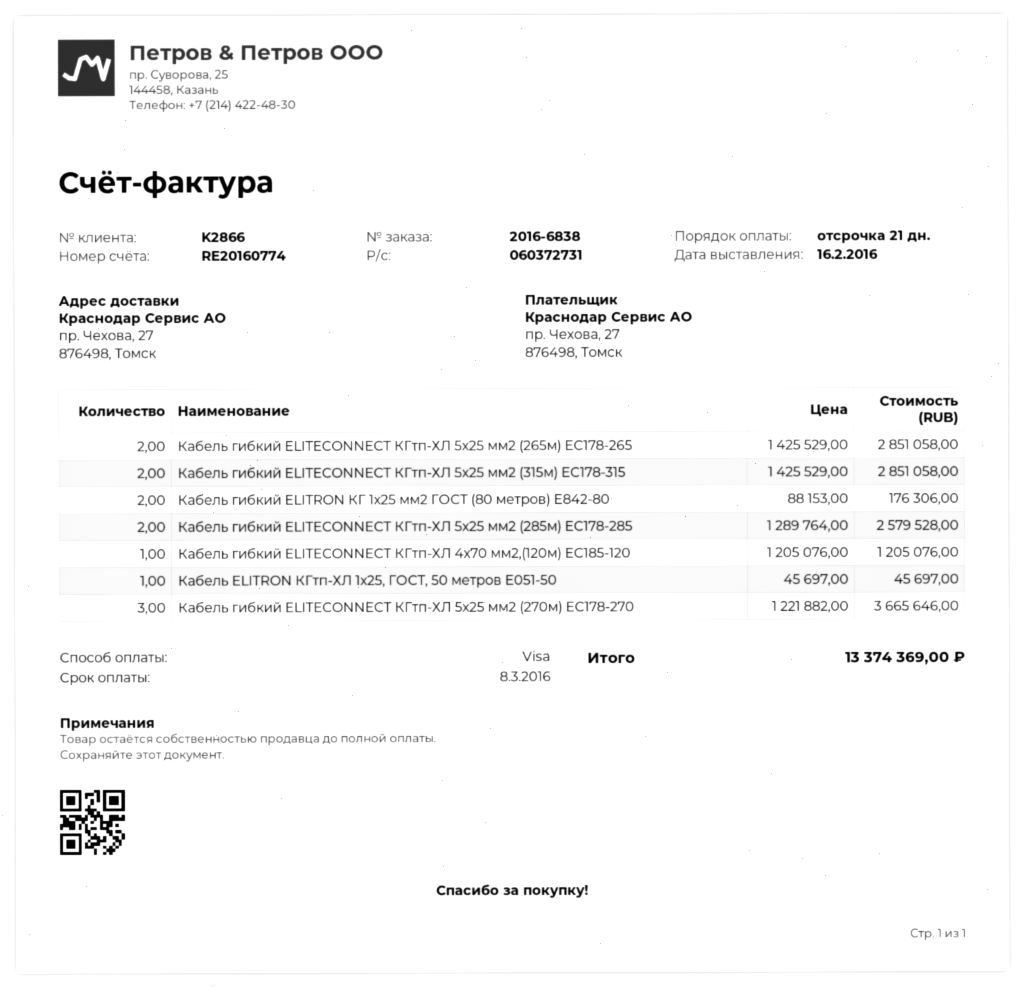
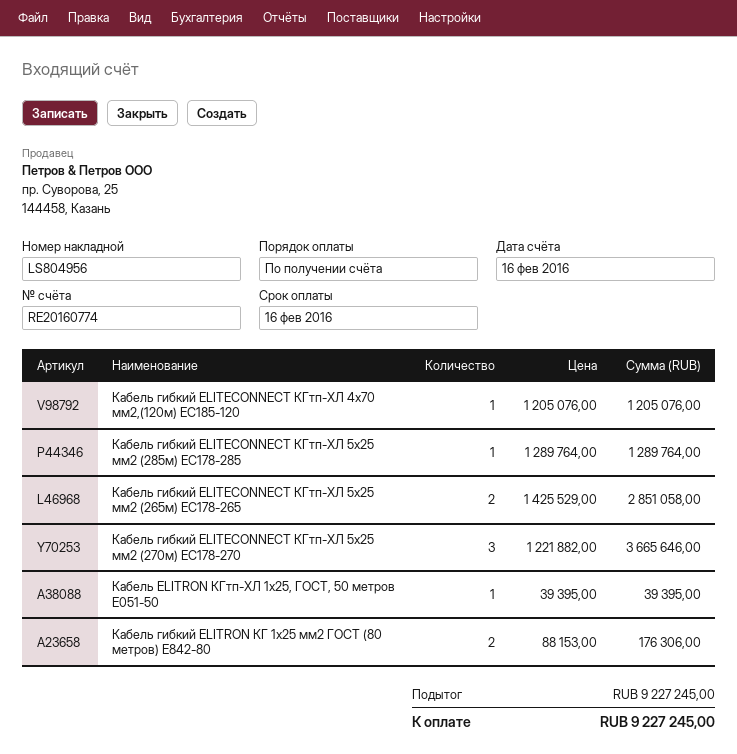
payment terms: 21 days -> on receipt
due date: 2016-03-08 -> 2016-02-16
Кабель гибкий ELITECONNECT КГтп-ХЛ 5x25 мм2 (315м) EC178-315: 2 x 1425529.00 = 2851058.00 -> none
Кабель гибкий ELITECONNECT КГтп-ХЛ 5x25 мм2 (285м) EC178-285: 2 x 1289764.00 = 2579528.00 -> 1 x 1289764.00 = 1289764.00
Кабель ELITRON КГтп-ХЛ 1x25, ГОСТ, 50 метров E051-50: 1 x 45697.00 = 45697.00 -> 1 x 39395.00 = 39395.00
total: 13374369.00 -> 9227245.00

